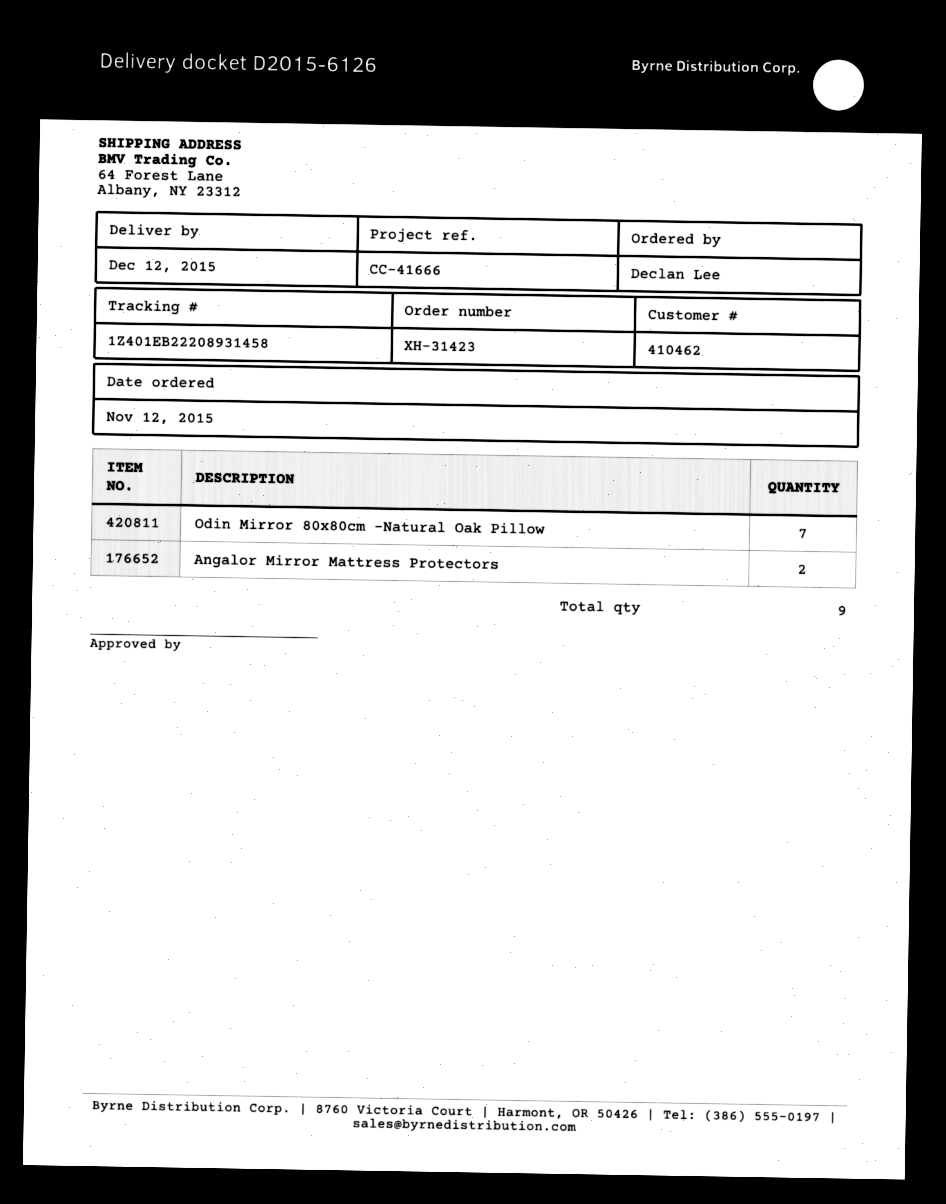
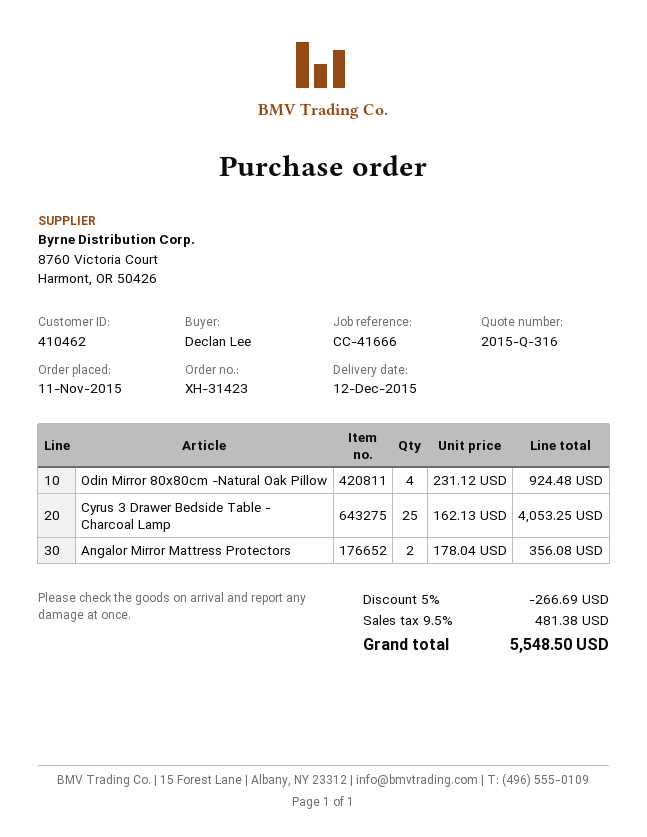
order date: 2015-11-12 -> 2015-11-11
Odin Mirror 80x80cm -Natural Oak Pillow: 7 -> 4
Cyrus 3 Drawer Bedside Table - Charcoal Lamp: none -> 25

